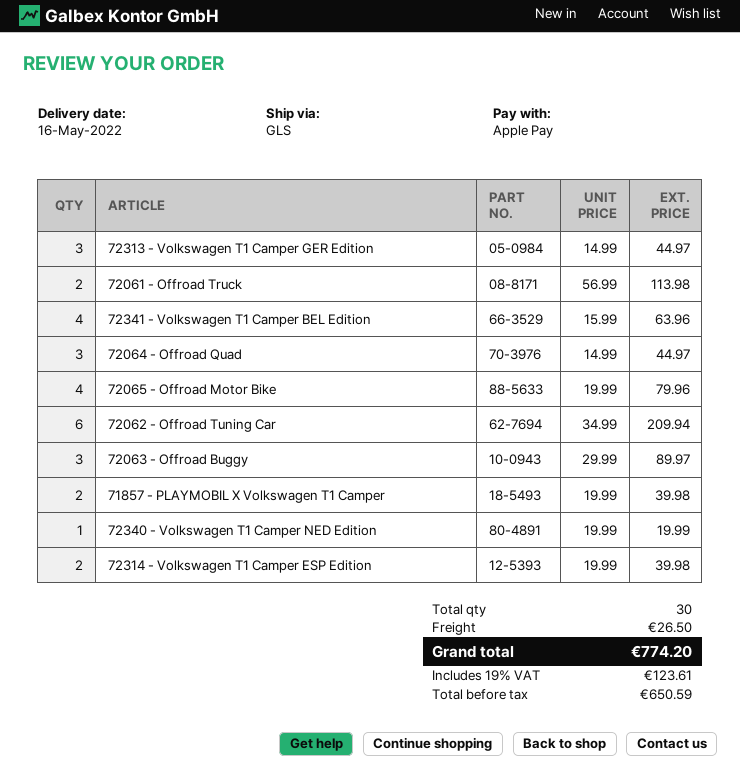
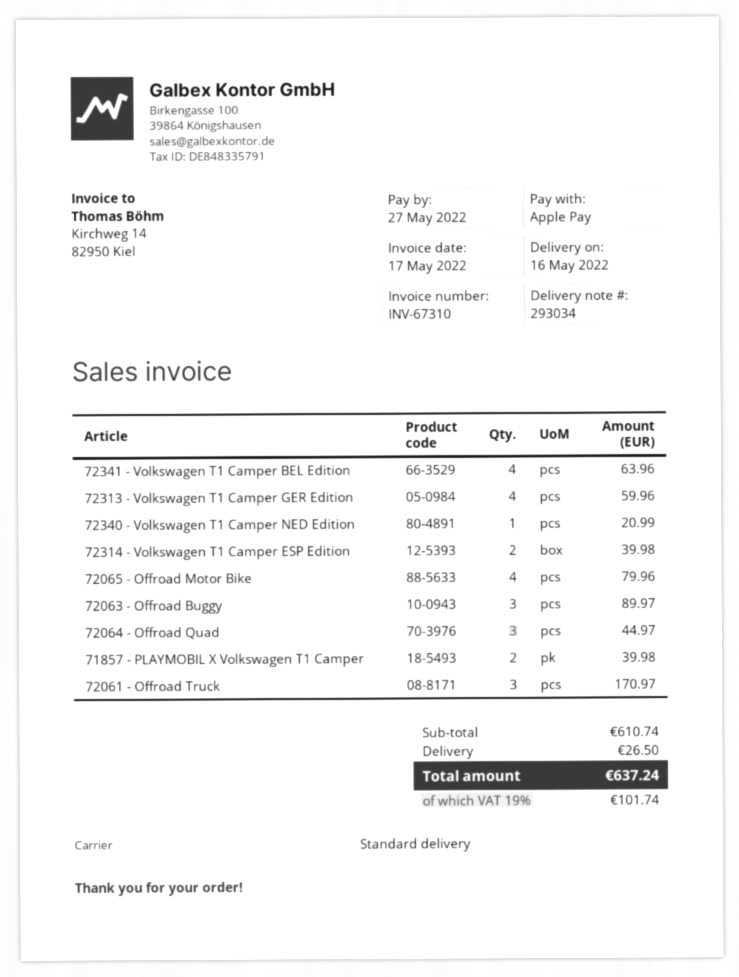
shipping method: GLS -> standard
72313 - Volkswagen T1 Camper GER Edition: 3 for 44.97 -> 4 for 59.96
72061 - Offroad Truck: 2 for 113.98 -> 3 for 170.97
72062 - Offroad Tuning Car: 6 for 209.94 -> none
72340 - Volkswagen T1 Camper NED Edition: 1 for 19.99 -> 1 for 20.99
tax: 19% = 123.61 -> 19% = 101.74
total: 774.20 -> 637.24

